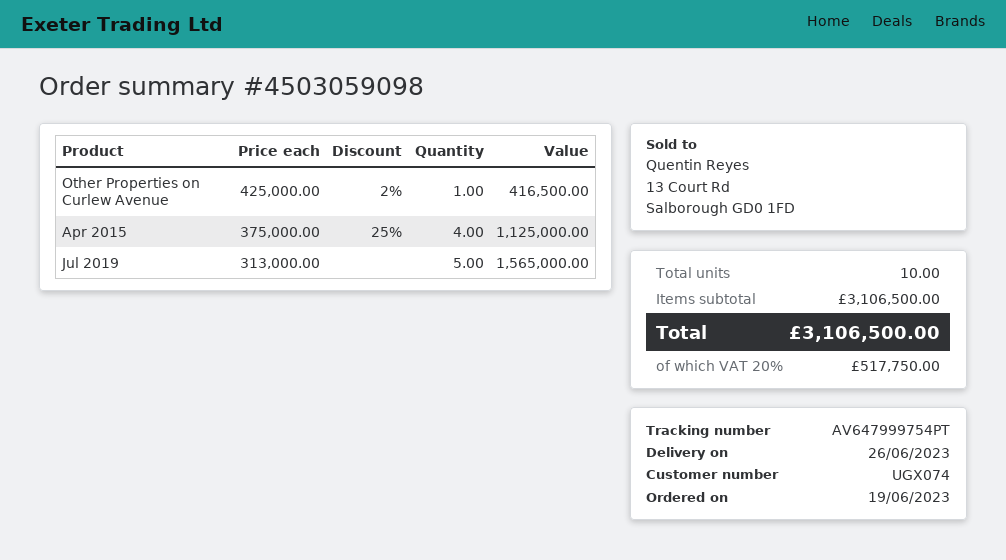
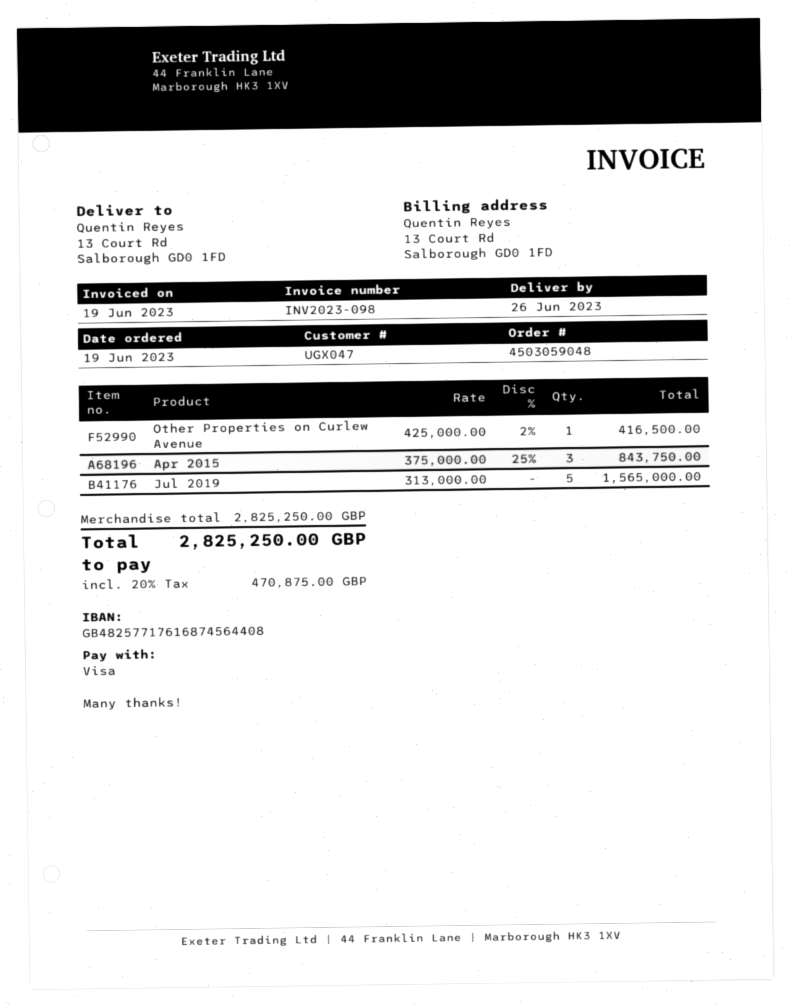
order number: 4503059098 -> 4503059048
customer number: UGX074 -> UGX047
Apr 2015: 4 x 375000.00 - 25% = 1125000.00 -> 3 x 375000.00 - 25% = 843750.00
subtotal: 3106500.00 -> 2825250.00
tax: 20% = 517750.00 -> 20% = 470875.00
total: 3106500.00 -> 2825250.00

